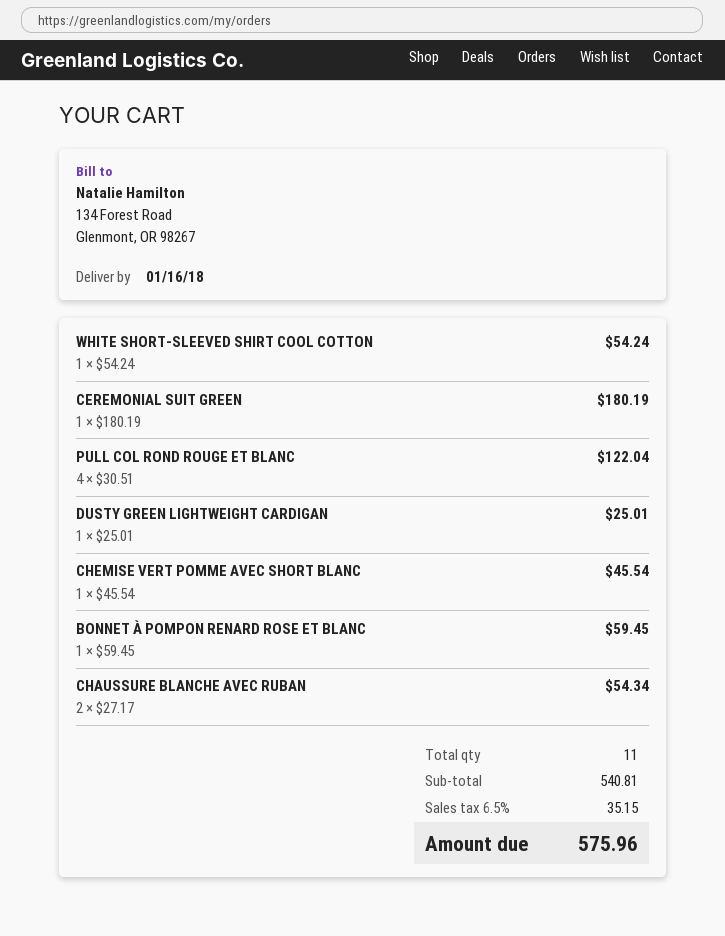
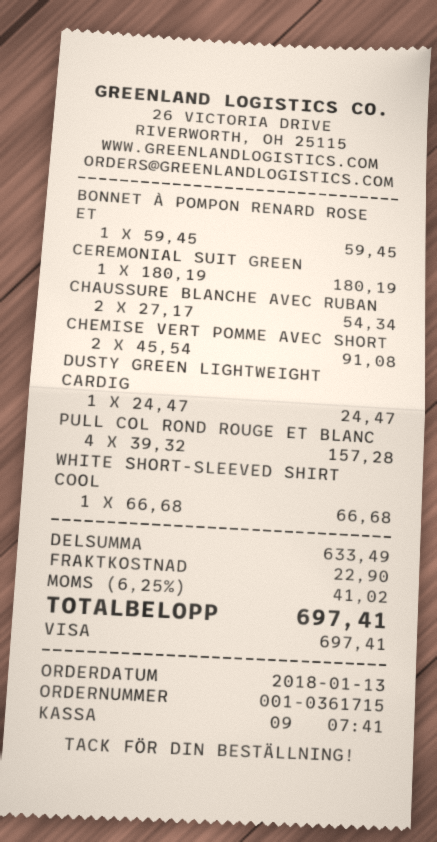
WHITE SHORT-SLEEVED SHIRT COOL COTTON: 1 x 54.24 = 54.24 -> 1 x 66.68 = 66.68
PULL COL ROND ROUGE ET BLANC: 4 x 30.51 = 122.04 -> 4 x 39.32 = 157.28
DUSTY GREEN LIGHTWEIGHT CARDIGAN: 1 x 25.01 = 25.01 -> 1 x 24.47 = 24.47
CHEMISE VERT POMME AVEC SHORT BLANC: 1 x 45.54 = 45.54 -> 2 x 45.54 = 91.08
subtotal: 540.81 -> 633.49
shipping: none -> 22.90
tax: 6.5% = 35.15 -> 6.25% = 41.02
total: 575.96 -> 697.41

